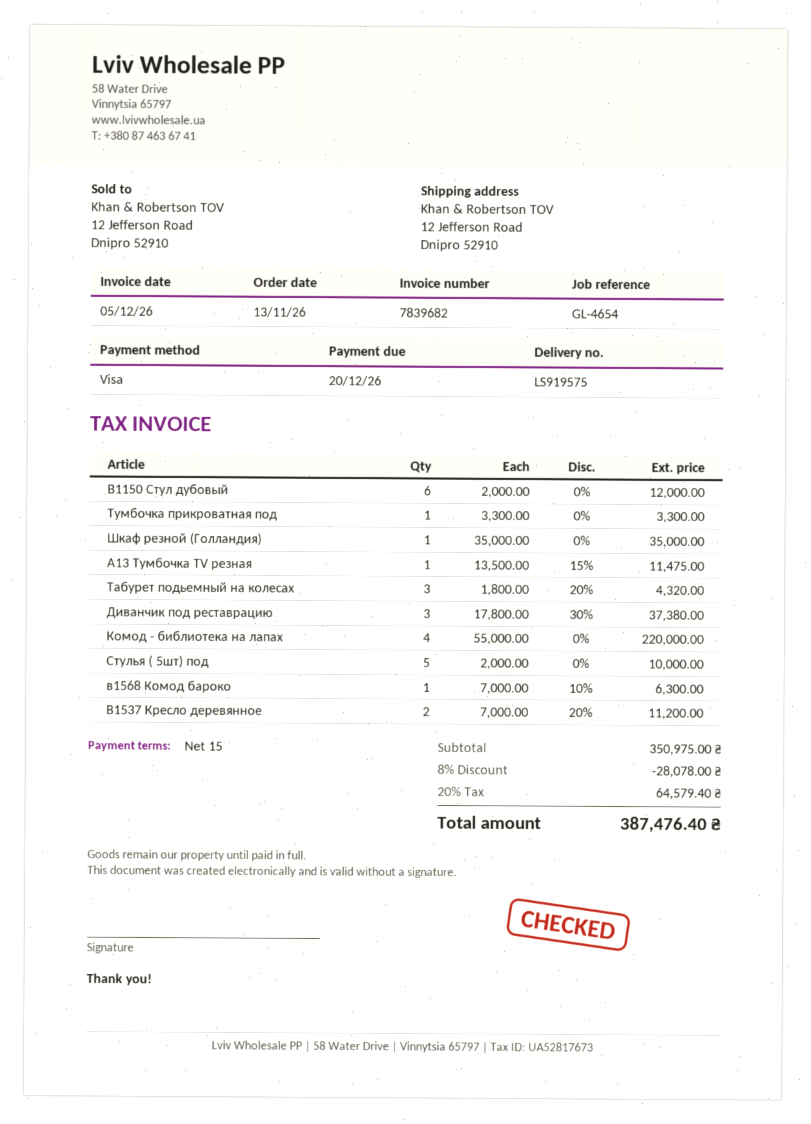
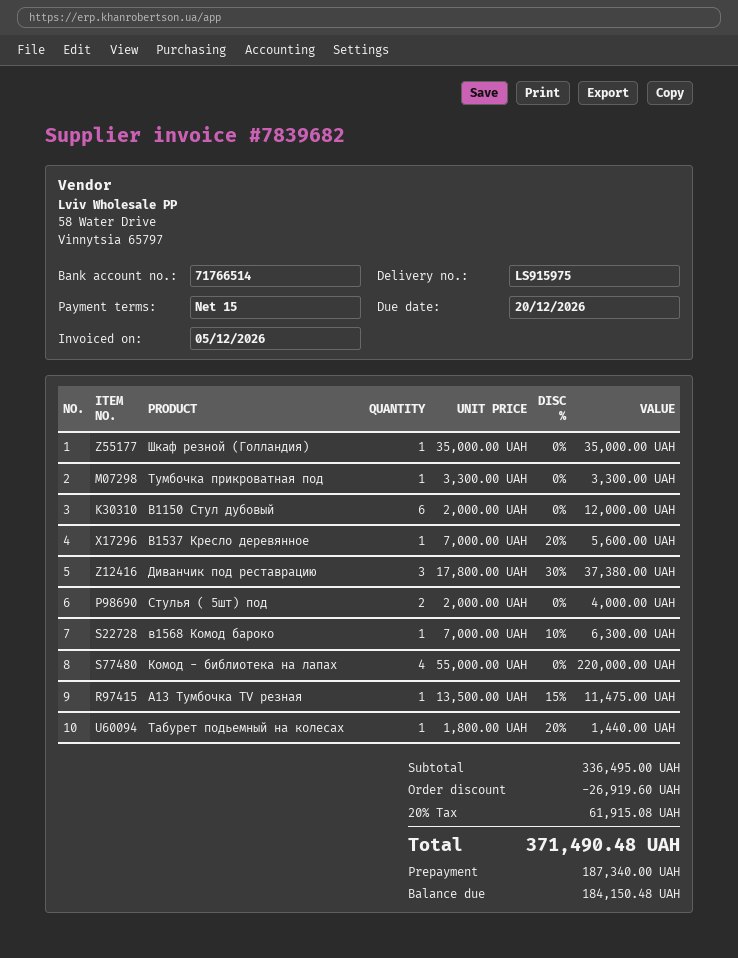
delivery note number: LS919575 -> LS915975
Табурет подьемный на колесах: 3 x 1800.00 - 20% = 4320.00 -> 1 x 1800.00 - 20% = 1440.00
Стулья ( 5шт) под: 5 x 2000.00 = 10000.00 -> 2 x 2000.00 = 4000.00
В1537 Кресло деревянное: 2 x 7000.00 - 20% = 11200.00 -> 1 x 7000.00 - 20% = 5600.00
subtotal: 350975.00 -> 336495.00
discount: 28078.00 -> 26919.60
tax: 20% = 64579.40 -> 20% = 61915.08
total: 387476.40 -> 371490.48

